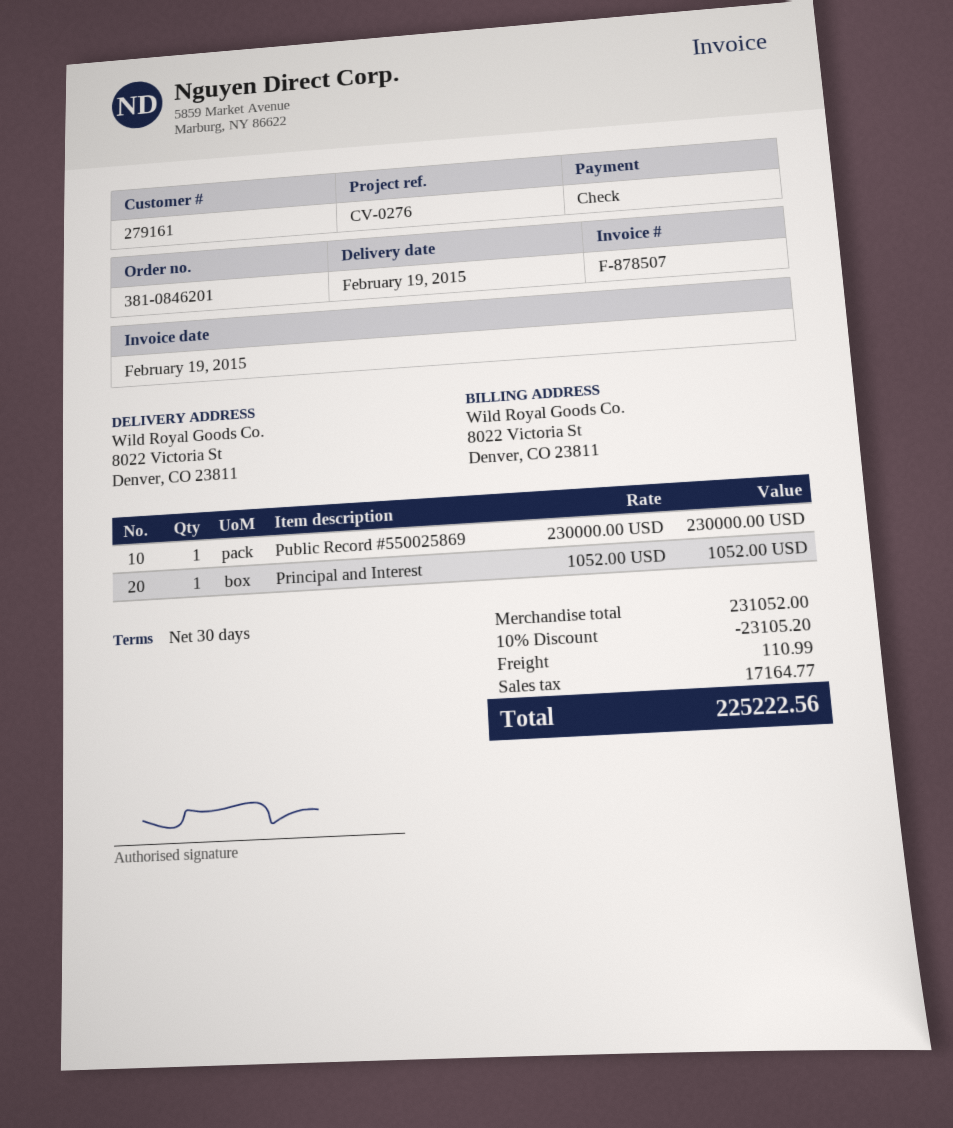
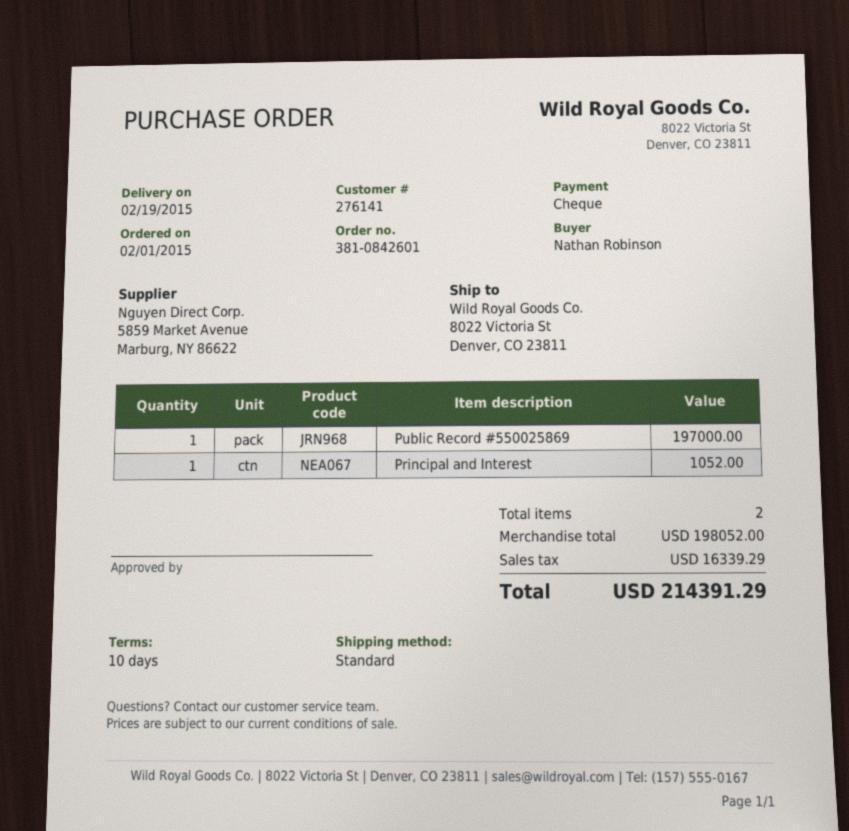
order number: 381-0846201 -> 381-0842601
payment terms: 30 days -> 10 days
customer number: 279161 -> 276141
Public Record #550025869: 1 for 230000.00 -> 1 for 197000.00
subtotal: 231052.00 -> 198052.00
discount: 10% = 23105.20 -> none
shipping: 110.99 -> none
tax: 17164.77 -> 16339.29
total: 225222.56 -> 214391.29

